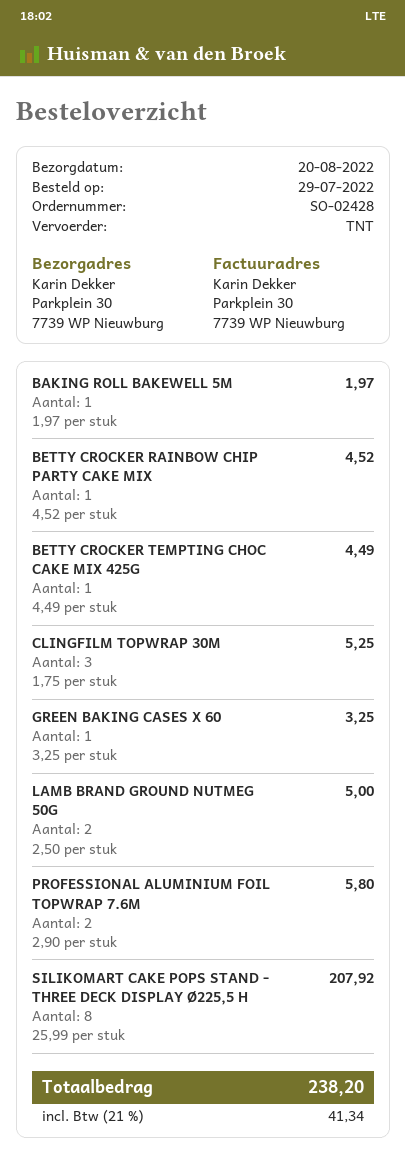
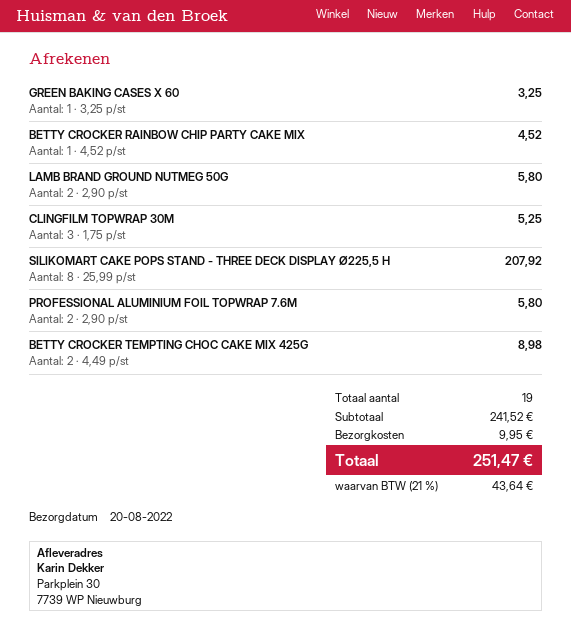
BAKING ROLL BAKEWELL 5M: 1 x 1.97 = 1.97 -> none
BETTY CROCKER TEMPTING CHOC CAKE MIX 425G: 1 x 4.49 = 4.49 -> 2 x 4.49 = 8.98
LAMB BRAND GROUND NUTMEG 50G: 2 x 2.50 = 5.00 -> 2 x 2.90 = 5.80
shipping: none -> 9.95
tax: 21% = 41.34 -> 21% = 43.64
total: 238.20 -> 251.47

